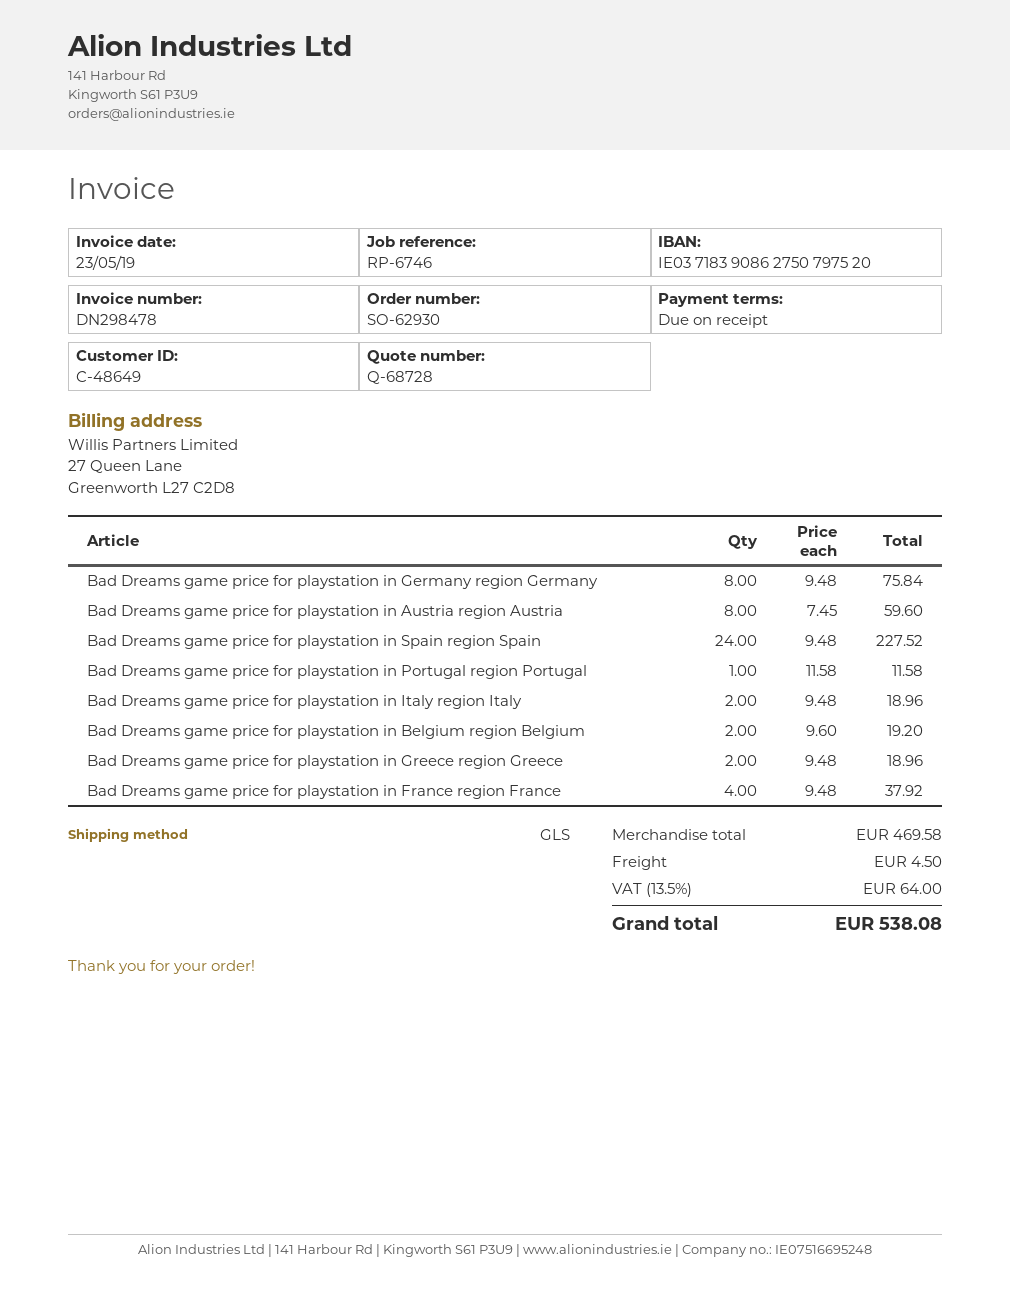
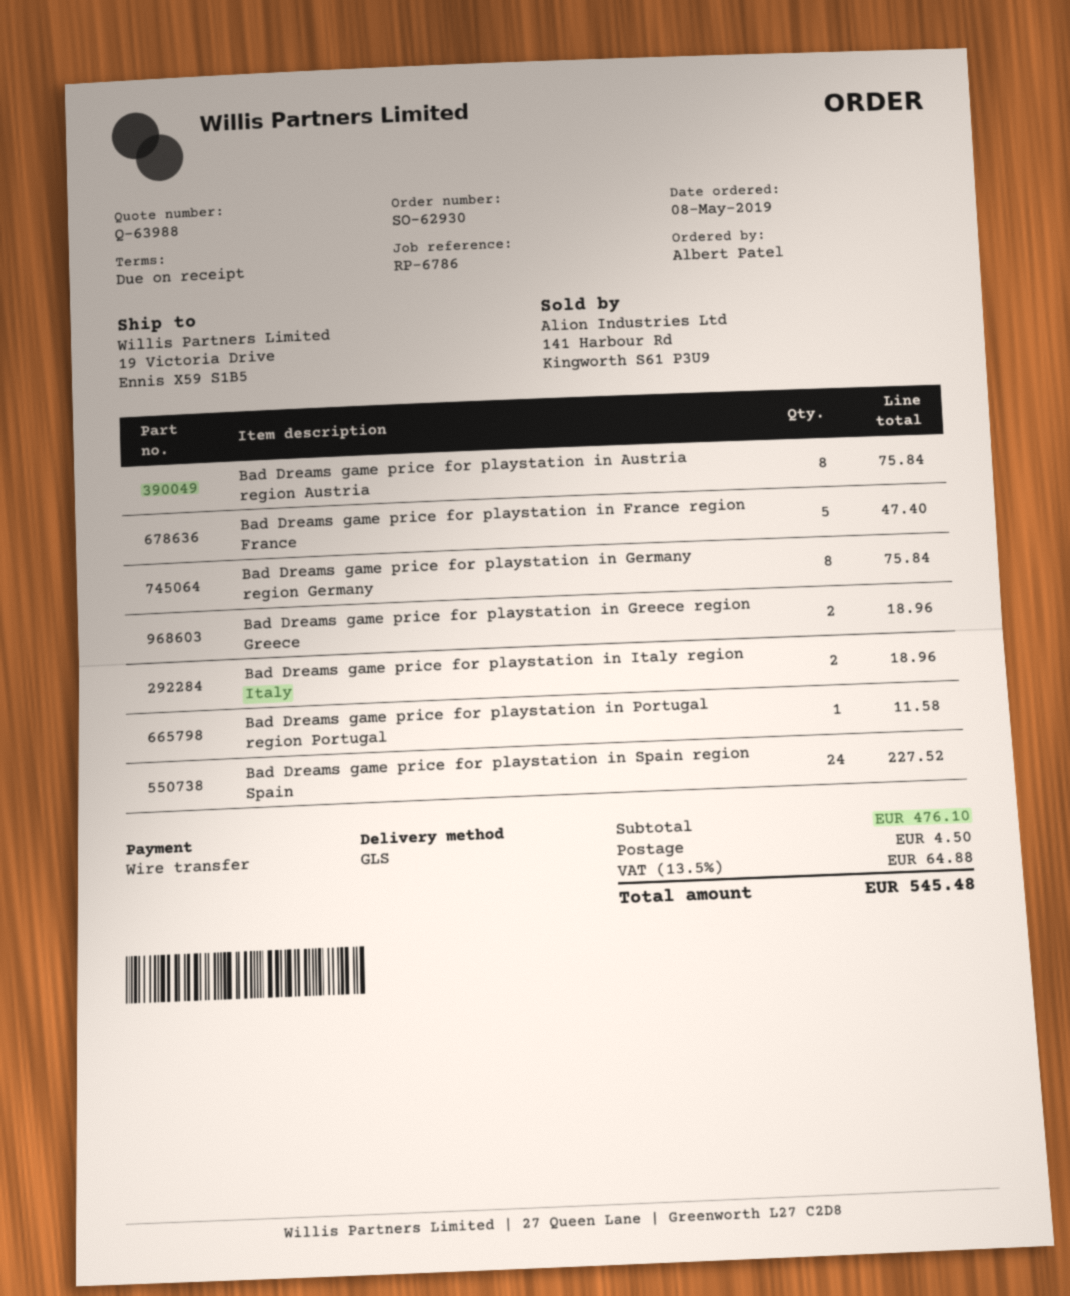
quote number: Q-68728 -> Q-63988
reference: RP-6746 -> RP-6786
Bad Dreams game price for playstation in Austria region Austria: 8 for 59.60 -> 8 for 75.84
Bad Dreams game price for playstation in Belgium region Belgium: 2 for 19.20 -> none
Bad Dreams game price for playstation in France region France: 4 for 37.92 -> 5 for 47.40
subtotal: 469.58 -> 476.10
tax: 13.5% = 64.00 -> 13.5% = 64.88
total: 538.08 -> 545.48

